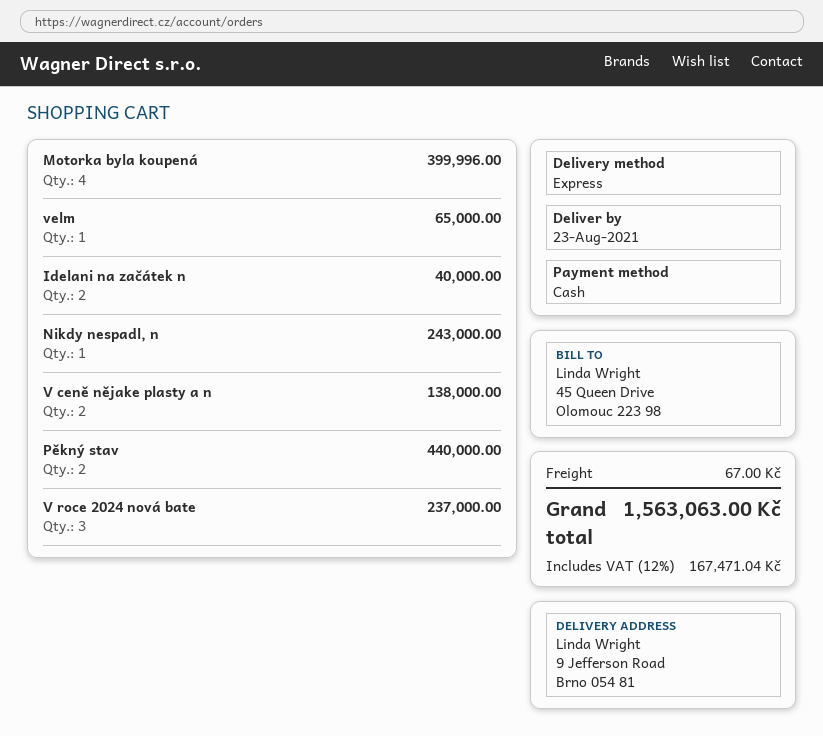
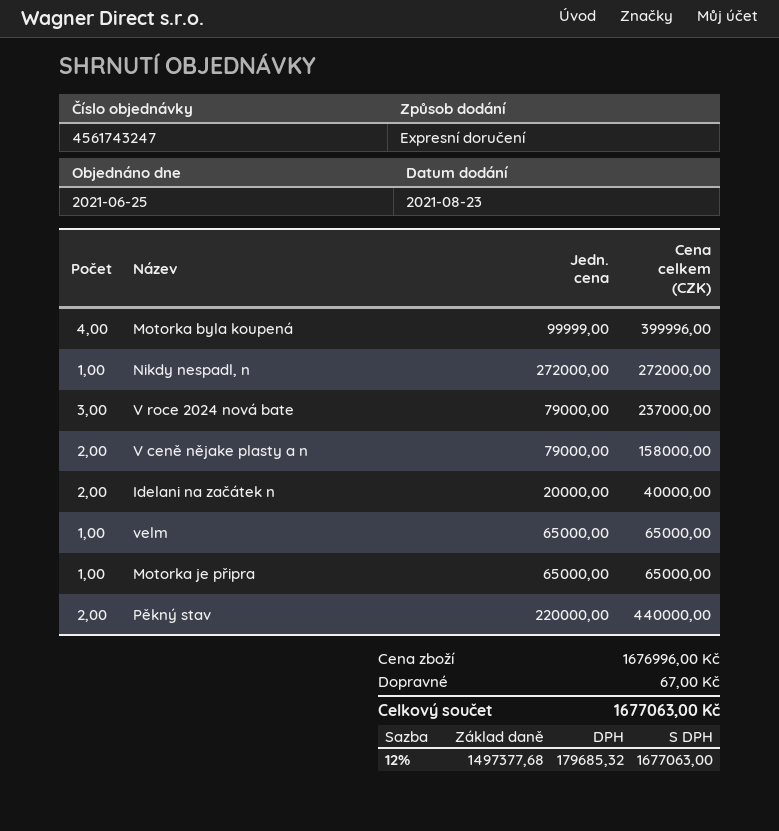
Nikdy nespadl, n: 1 for 243000.00 -> 1 for 272000.00
V ceně nějake plasty a n: 2 for 138000.00 -> 2 for 158000.00
Motorka je připra: none -> 1 for 65000.00
tax: 12% = 167471.04 -> 12% = 179685.32
total: 1563063.00 -> 1677063.00

